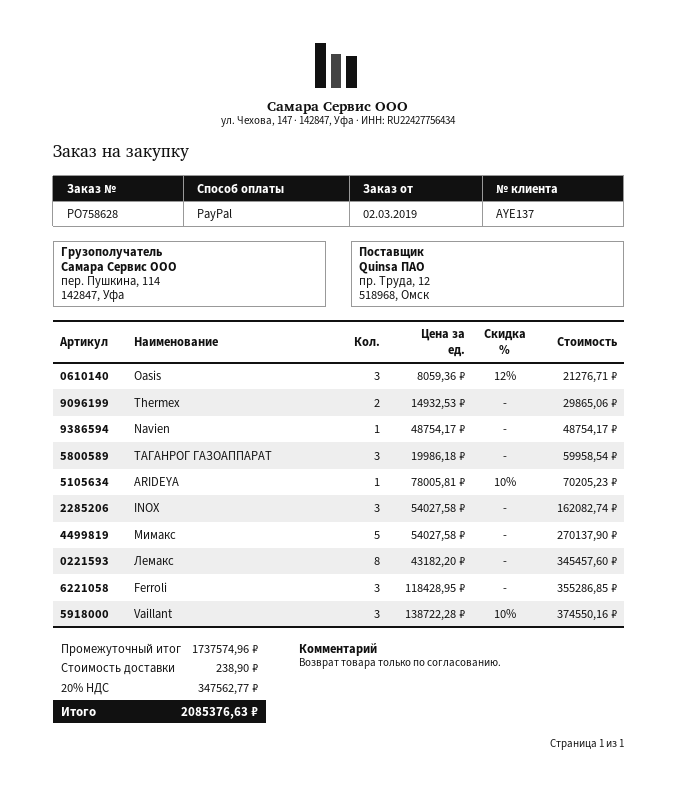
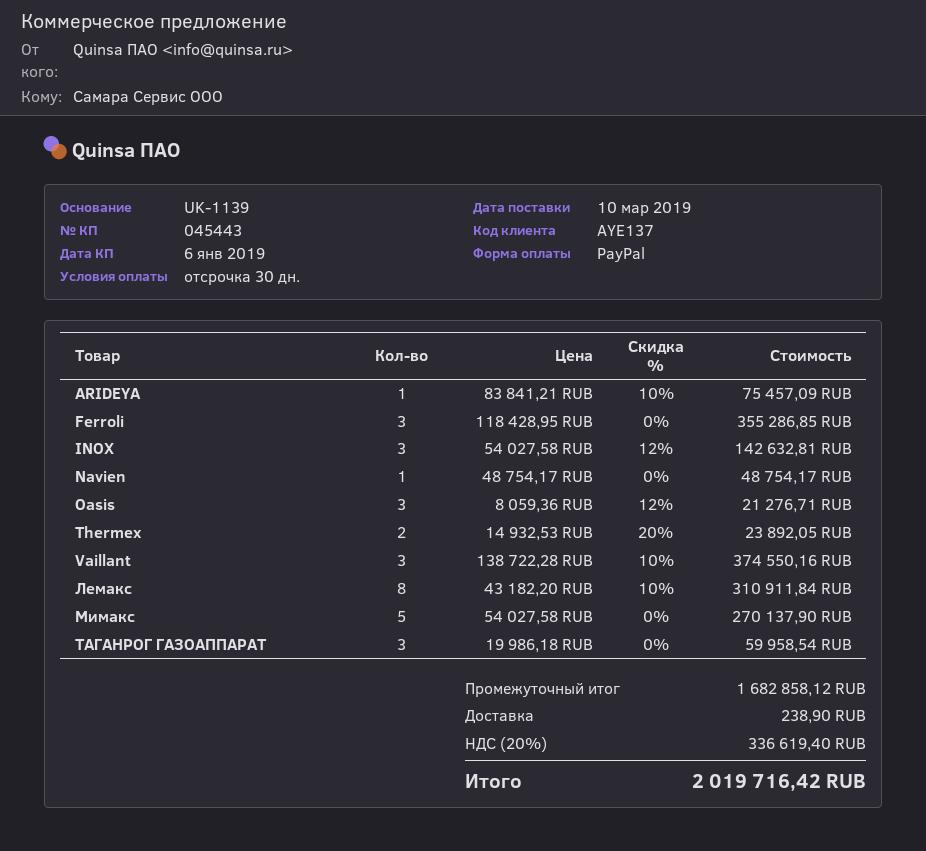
Thermex: 2 x 14932.53 = 29865.06 -> 2 x 14932.53 - 20% = 23892.05
ARIDEYA: 1 x 78005.81 - 10% = 70205.23 -> 1 x 83841.21 - 10% = 75457.09
INOX: 3 x 54027.58 = 162082.74 -> 3 x 54027.58 - 12% = 142632.81
Лемакс: 8 x 43182.20 = 345457.60 -> 8 x 43182.20 - 10% = 310911.84
subtotal: 1737574.96 -> 1682858.12
tax: 20% = 347562.77 -> 20% = 336619.40
total: 2085376.63 -> 2019716.42

